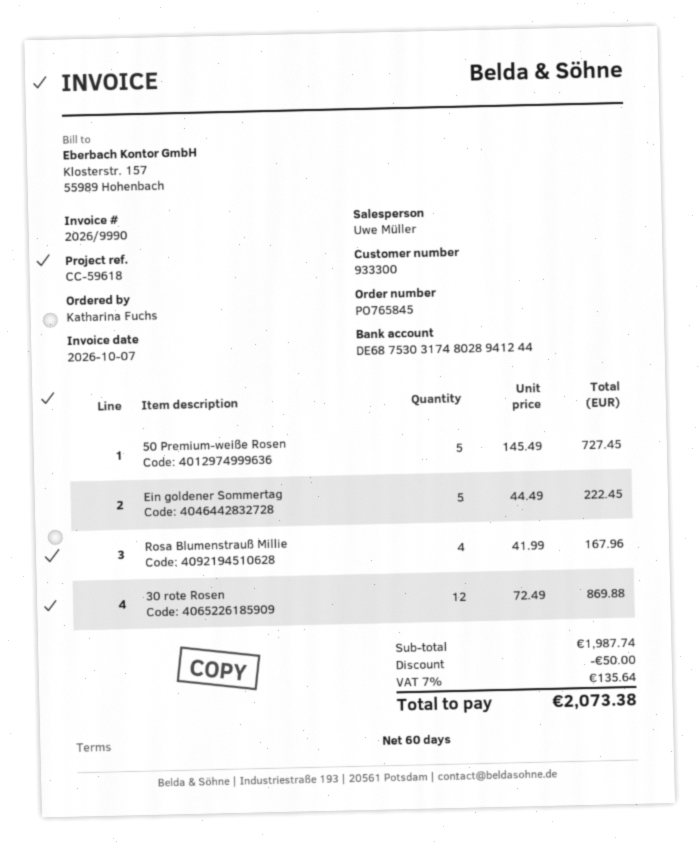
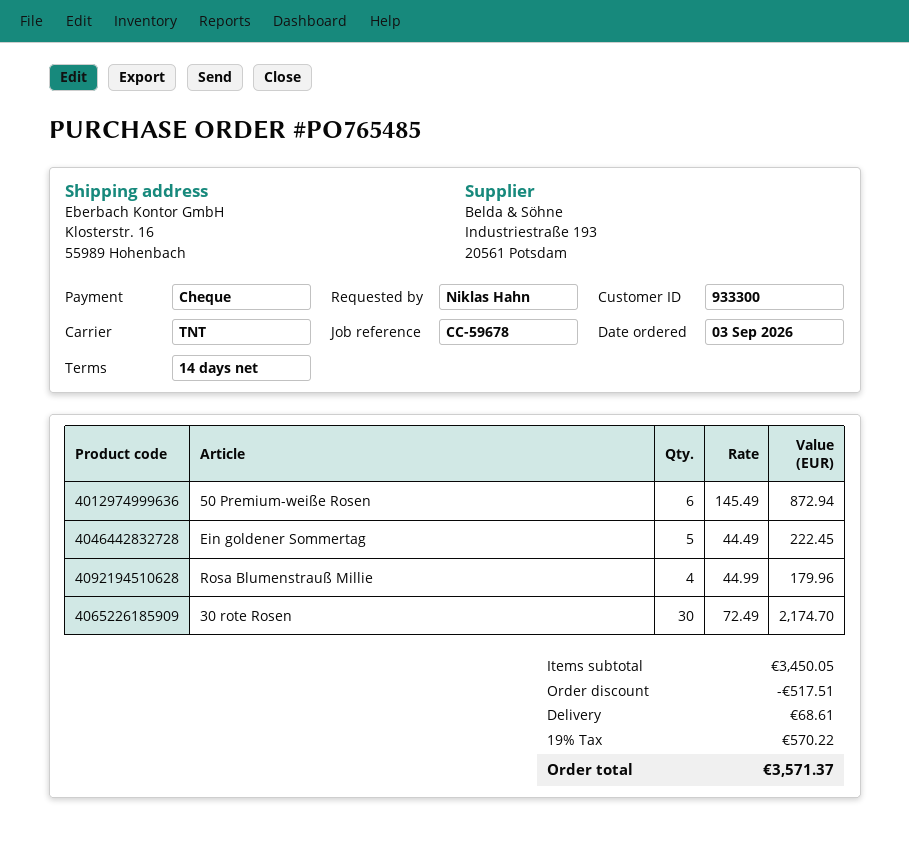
order number: PO765845 -> PO765485
payment terms: 60 days -> 14 days
reference: CC-59618 -> CC-59678
ordered by: Katharina Fuchs -> Niklas Hahn
50 Premium-weiße Rosen: 5 x 145.49 = 727.45 -> 6 x 145.49 = 872.94
Rosa Blumenstrauß Millie: 4 x 41.99 = 167.96 -> 4 x 44.99 = 179.96
30 rote Rosen: 12 x 72.49 = 869.88 -> 30 x 72.49 = 2174.70
subtotal: 1987.74 -> 3450.05
discount: 50.00 -> 517.51
shipping: none -> 68.61
tax: 7% = 135.64 -> 19% = 570.22
total: 2073.38 -> 3571.37

